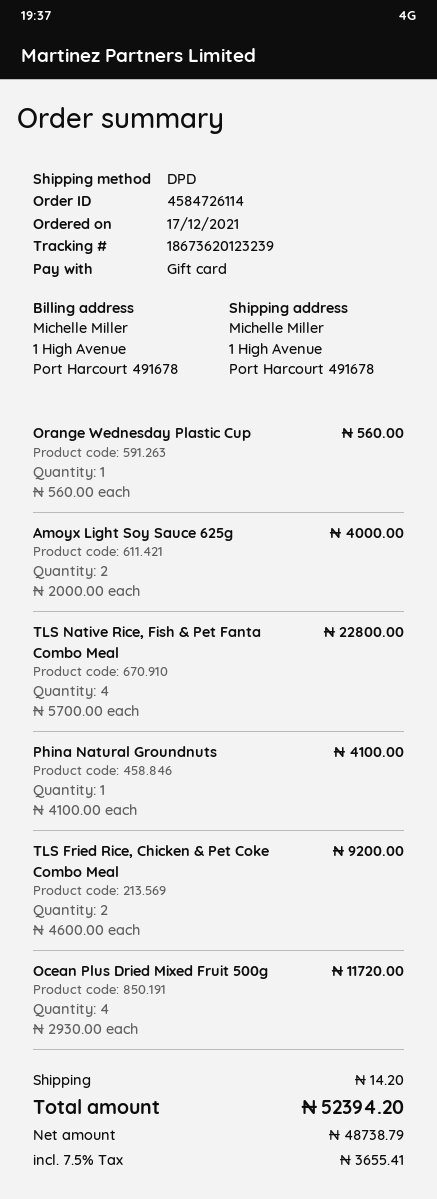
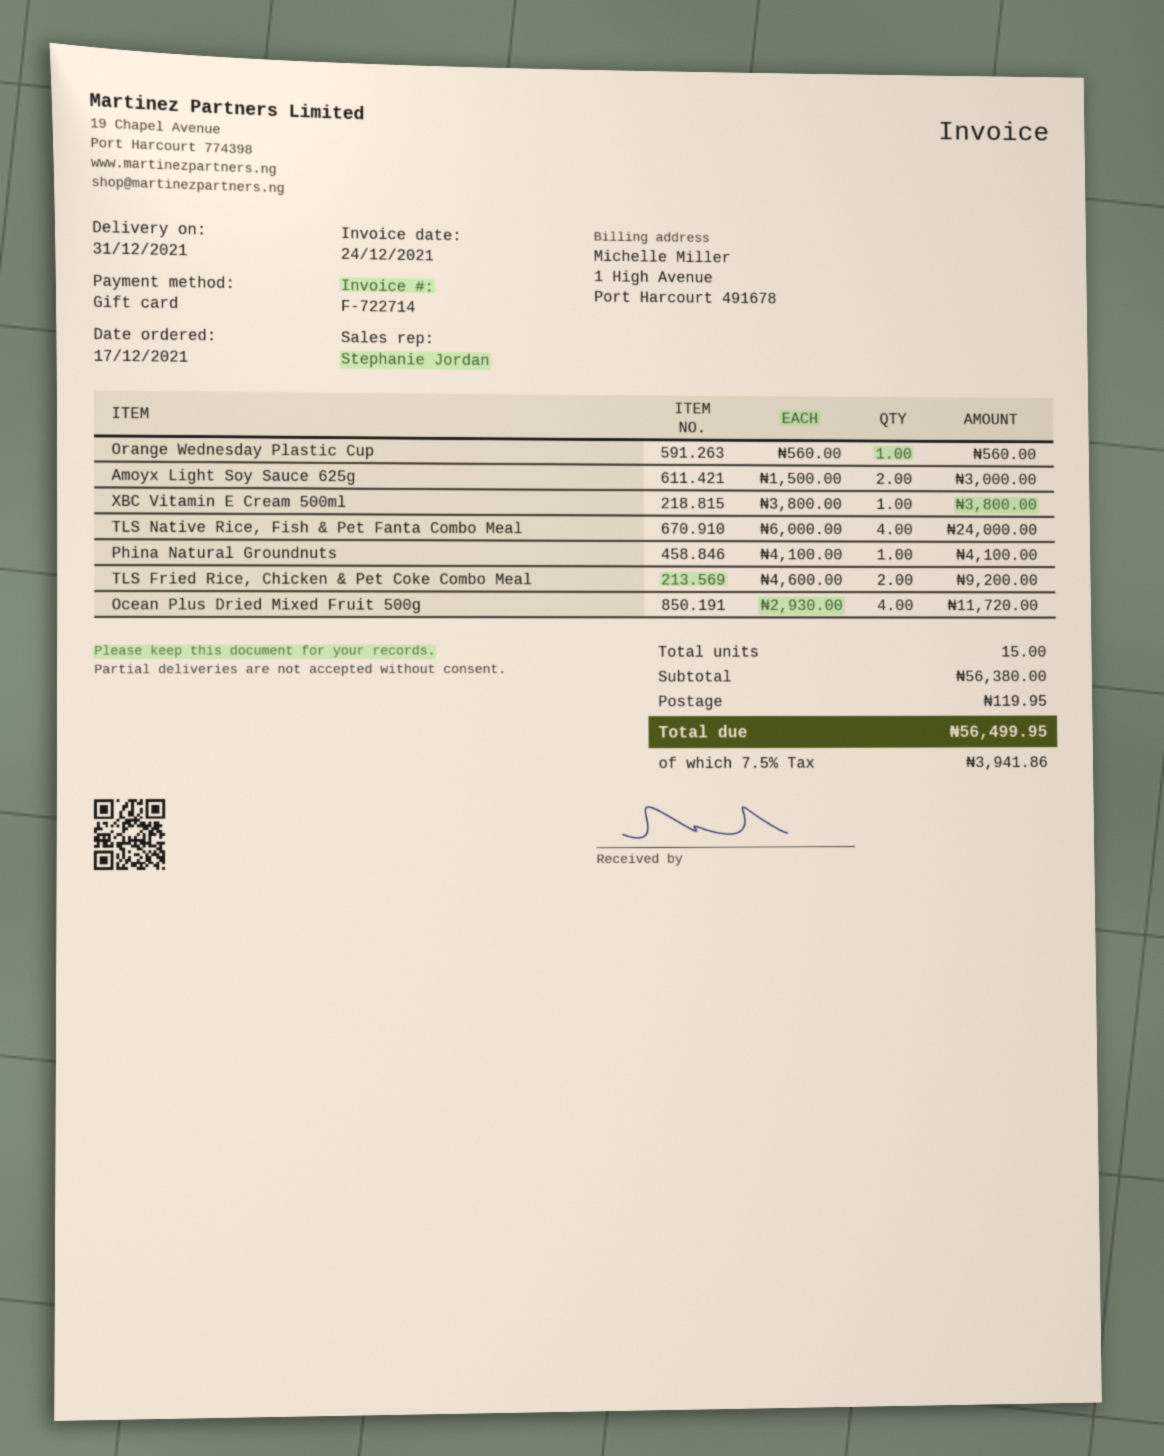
Amoyx Light Soy Sauce 625g: 2 x 2000.00 = 4000.00 -> 2 x 1500.00 = 3000.00
TLS Native Rice, Fish & Pet Fanta Combo Meal: 4 x 5700.00 = 22800.00 -> 4 x 6000.00 = 24000.00
XBC Vitamin E Cream 500ml: none -> 1 x 3800.00 = 3800.00
shipping: 14.20 -> 119.95
tax: 7.5% = 3655.41 -> 7.5% = 3941.86
total: 52394.20 -> 56499.95

